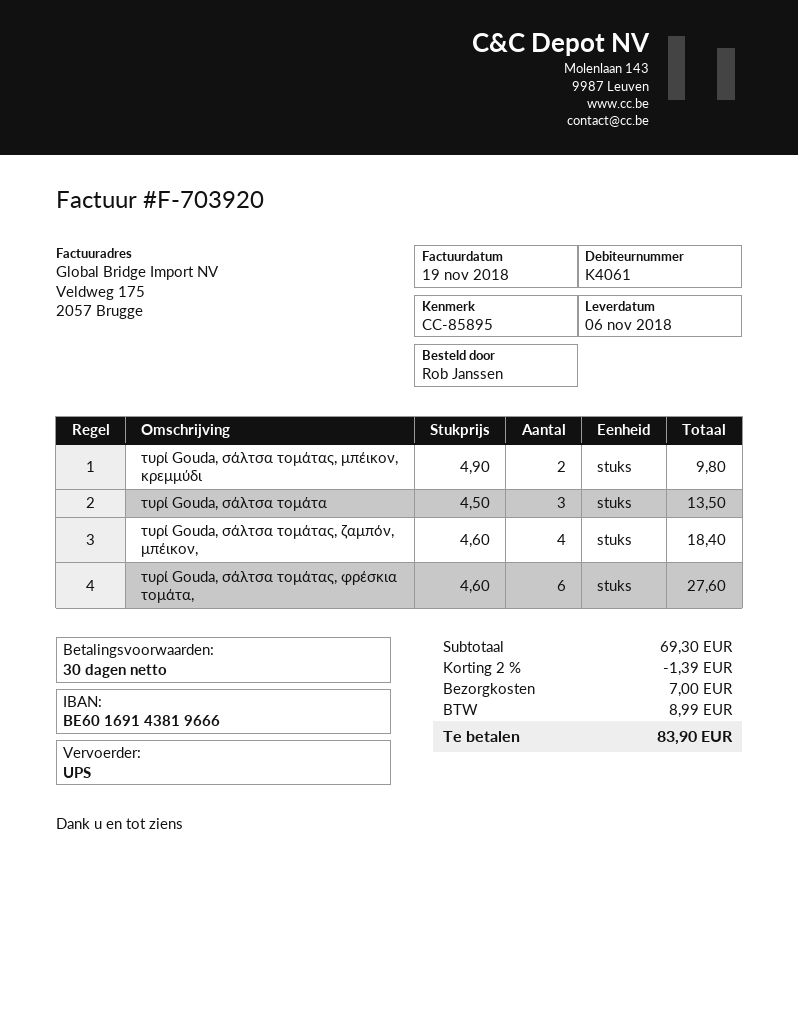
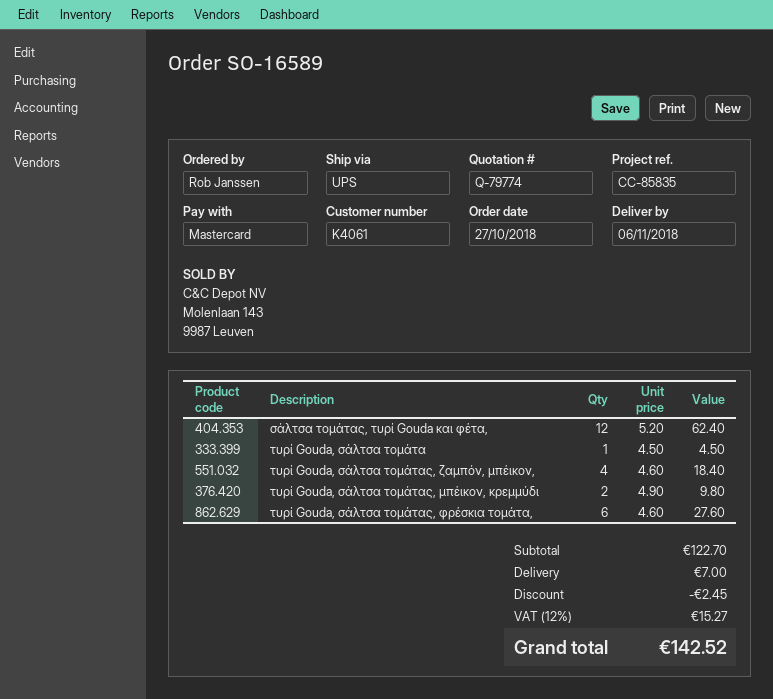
reference: CC-85895 -> CC-85835
τυρί Gouda, σάλτσα τομάτα: 3 x 4.50 = 13.50 -> 1 x 4.50 = 4.50
σάλτσα τομάτας, τυρί Gouda και φέτα,: none -> 12 x 5.20 = 62.40
subtotal: 69.30 -> 122.70
discount: 1.39 -> 2.45
tax: 8.99 -> 15.27
total: 83.90 -> 142.52

